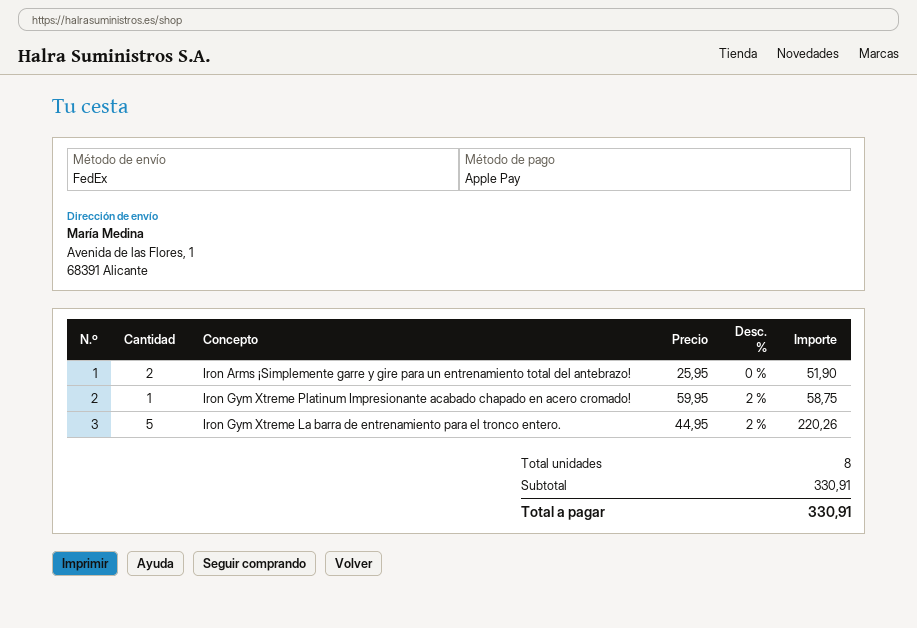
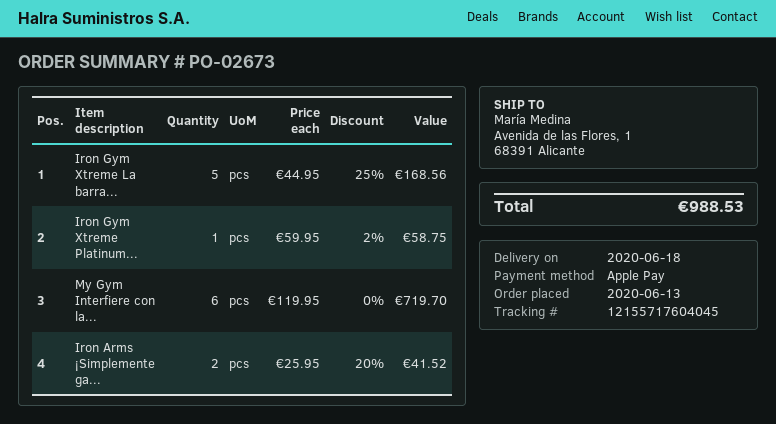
Iron Arms ¡Simplemente garre y gire para un entrenamiento total del antebrazo!: 2 x 25.95 = 51.90 -> 2 x 25.95 - 20% = 41.52
Iron Gym Xtreme La barra de entrenamiento para el tronco entero.: 5 x 44.95 - 2% = 220.26 -> 5 x 44.95 - 25% = 168.56
My Gym Interfiere con la...: none -> 6 x 119.95 = 719.70
total: 330.91 -> 988.53

